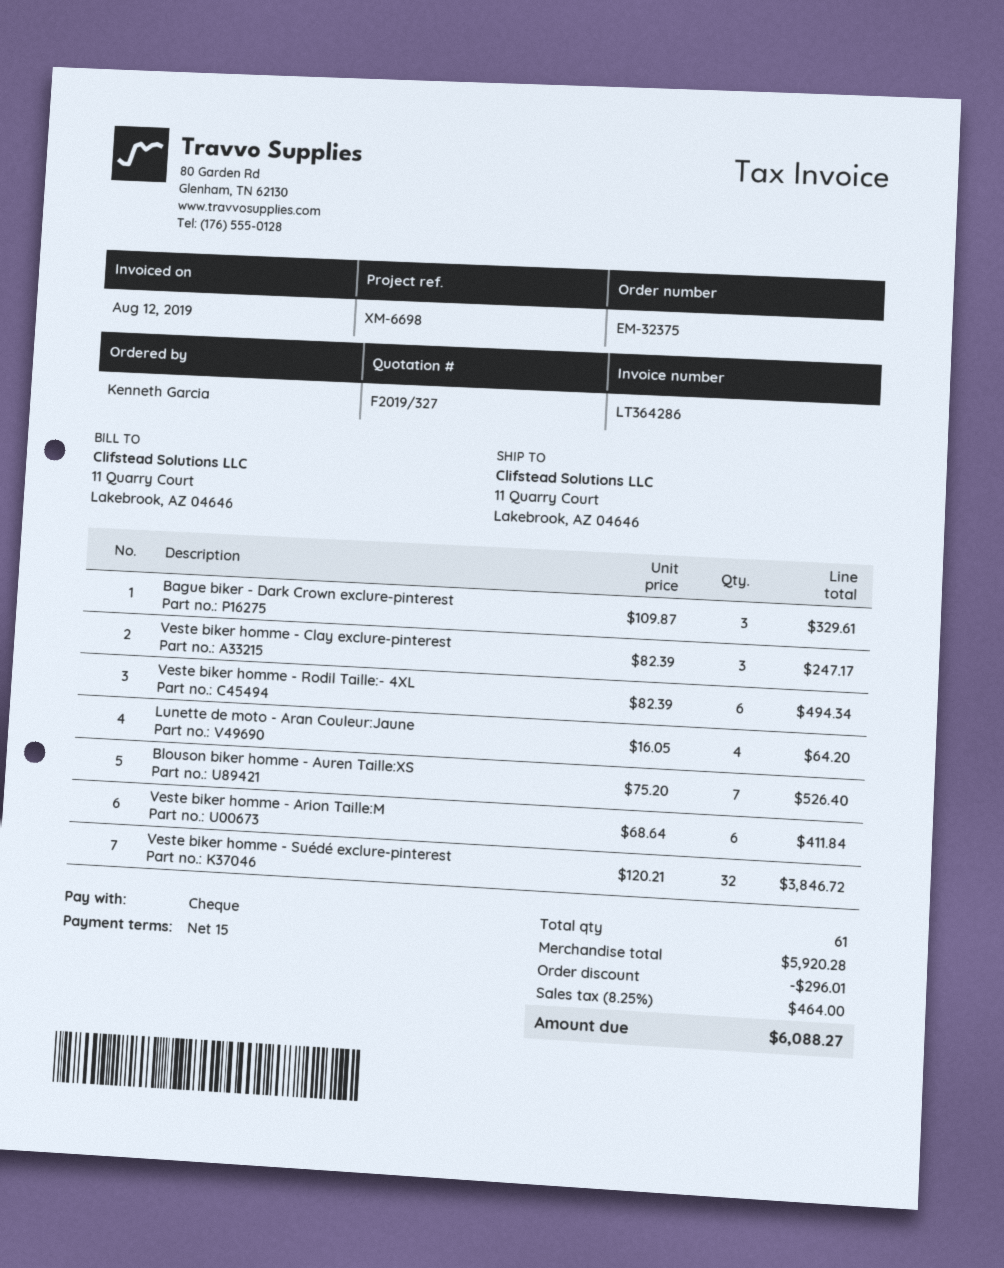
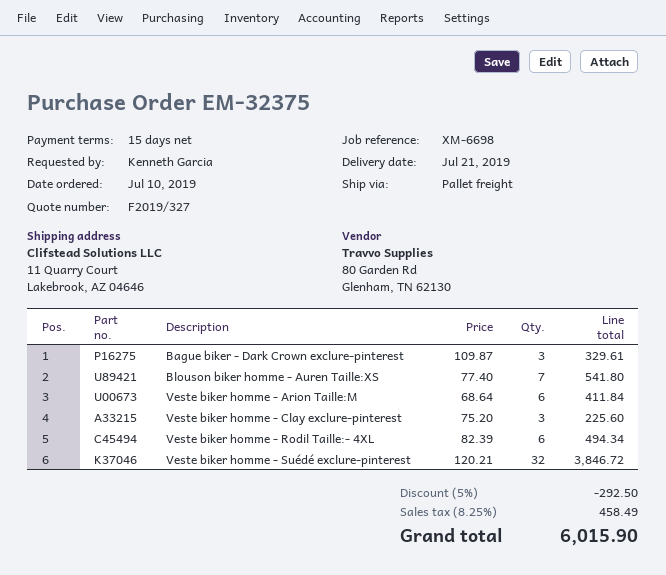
Veste biker homme - Clay exclure-pinterest: 3 x 82.39 = 247.17 -> 3 x 75.20 = 225.60
Lunette de moto - Aran Couleur:Jaune: 4 x 16.05 = 64.20 -> none
Blouson biker homme - Auren Taille:XS: 7 x 75.20 = 526.40 -> 7 x 77.40 = 541.80
discount: 296.01 -> 292.50
tax: 8.25% = 464.00 -> 8.25% = 458.49
total: 6088.27 -> 6015.90

